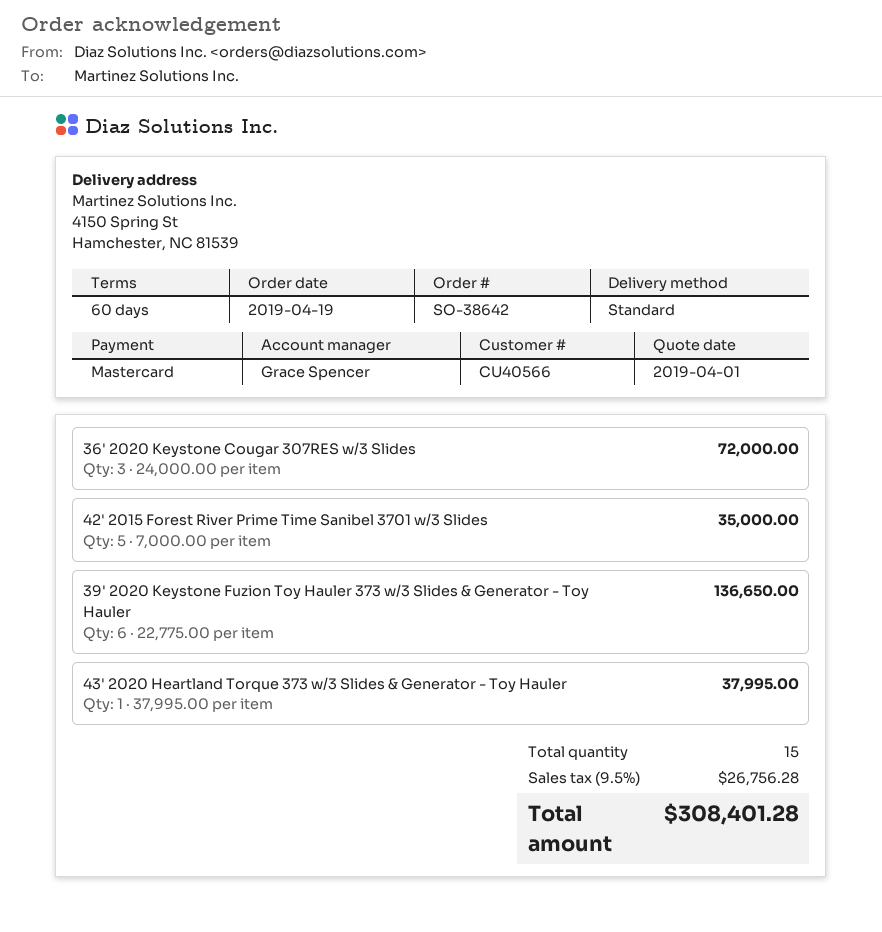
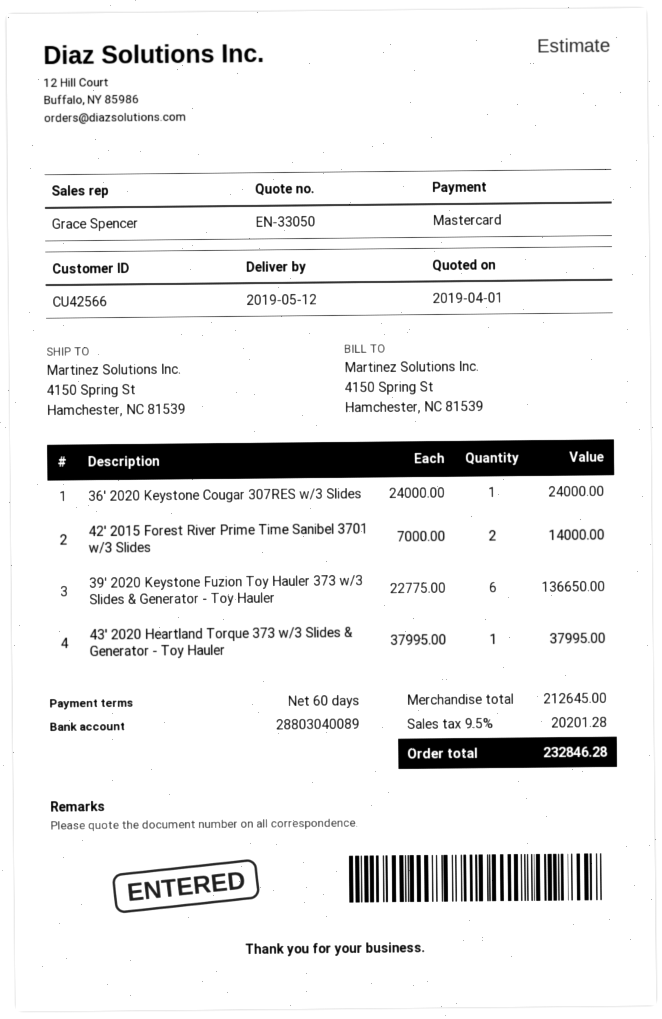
customer number: CU40566 -> CU42566
36' 2020 Keystone Cougar 307RES w/3 Slides: 3 x 24000.00 = 72000.00 -> 1 x 24000.00 = 24000.00
42' 2015 Forest River Prime Time Sanibel 3701 w/3 Slides: 5 x 7000.00 = 35000.00 -> 2 x 7000.00 = 14000.00
tax: 9.5% = 26756.28 -> 9.5% = 20201.28
total: 308401.28 -> 232846.28

